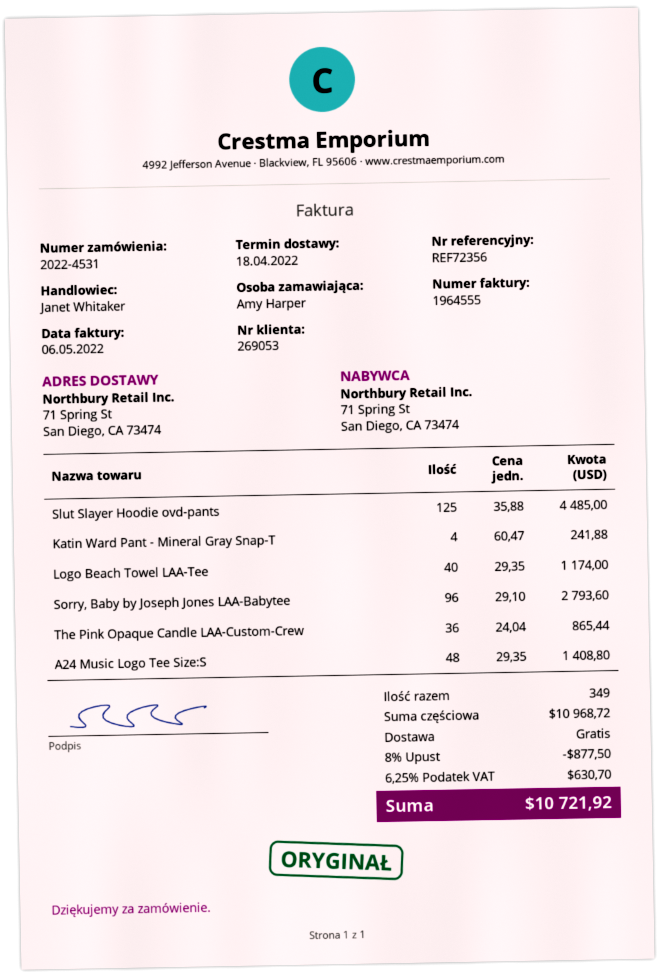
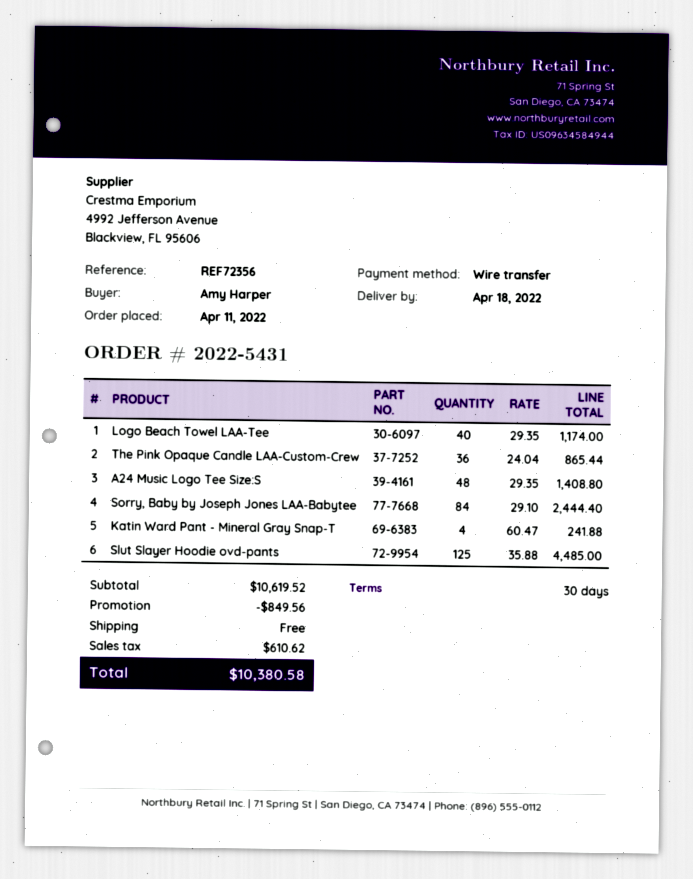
order number: 2022-4531 -> 2022-5431
Sorry, Baby by Joseph Jones LAA-Babytee: 96 x 29.10 = 2793.60 -> 84 x 29.10 = 2444.40
subtotal: 10968.72 -> 10619.52
discount: 877.50 -> 849.56
tax: 630.70 -> 610.62
total: 10721.92 -> 10380.58

